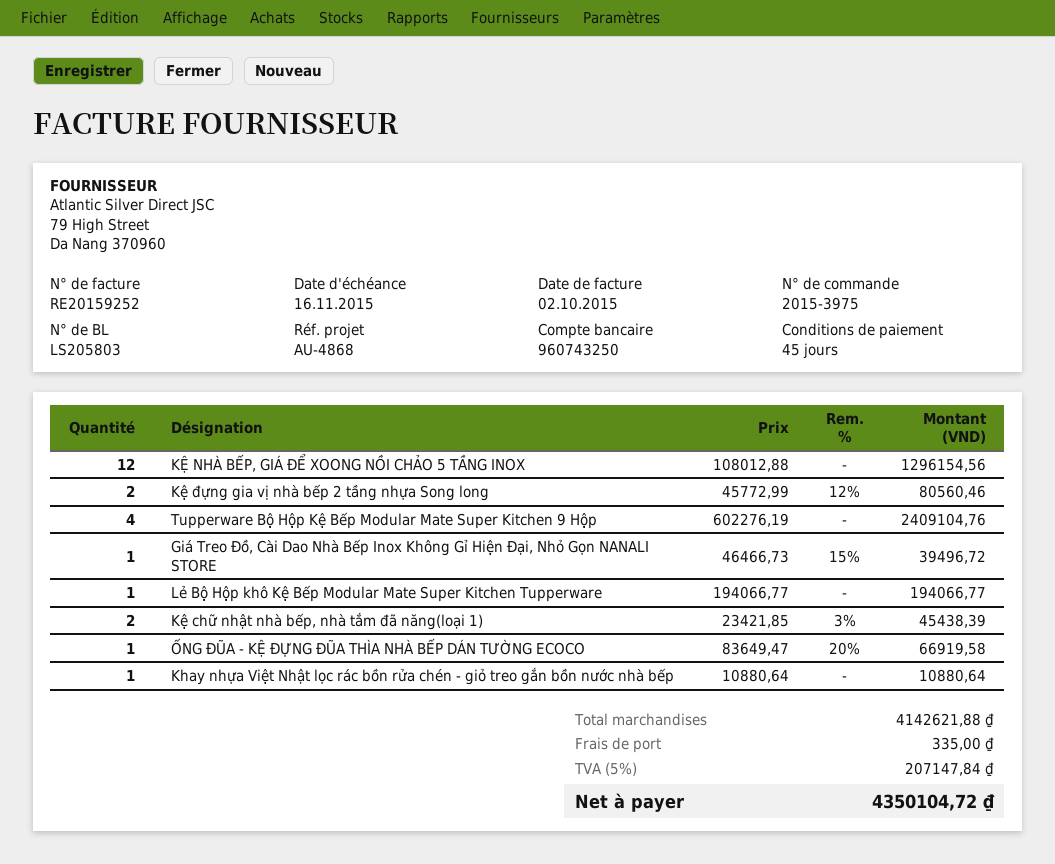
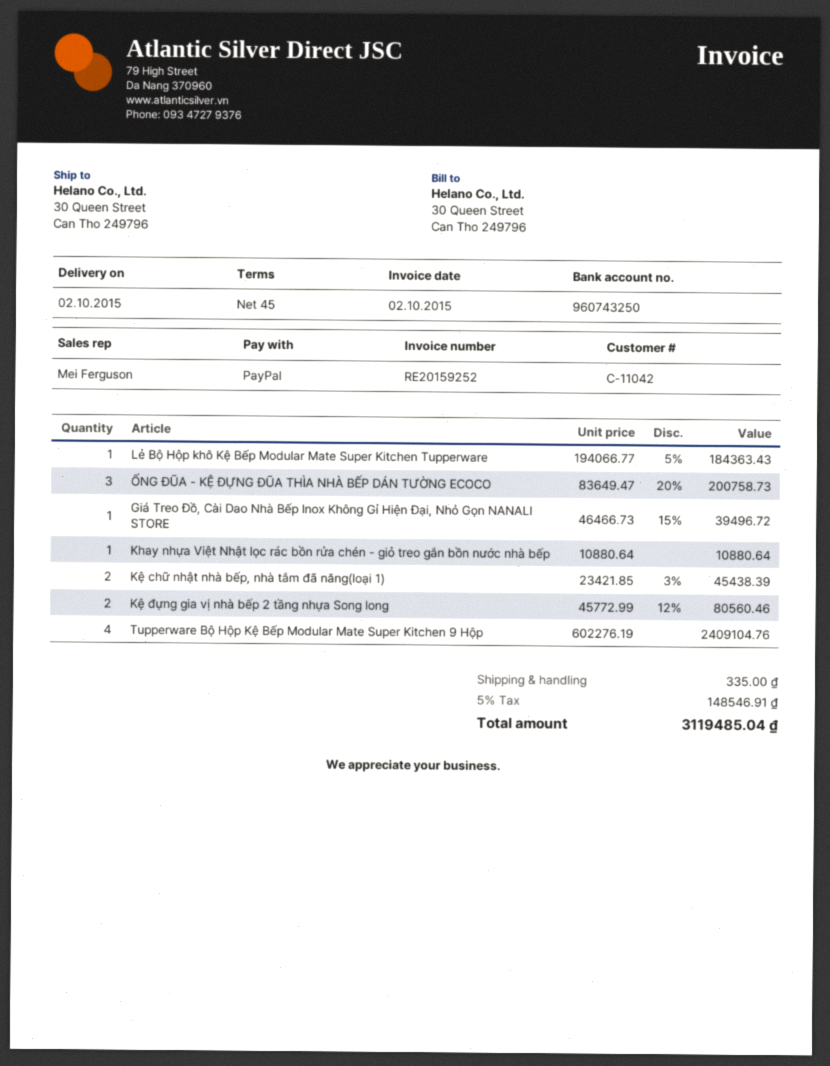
KỆ NHÀ BẾP, GIÁ ĐỂ XOONG NỒI CHẢO 5 TẦNG INOX: 12 x 108012.88 = 1296154.56 -> none
Lẻ Bộ Hộp khô Kệ Bếp Modular Mate Super Kitchen Tupperware: 1 x 194066.77 = 194066.77 -> 1 x 194066.77 - 5% = 184363.43
ỐNG ĐŨA - KỆ ĐỰNG ĐŨA THÌA NHÀ BẾP DÁN TƯỜNG ECOCO: 1 x 83649.47 - 20% = 66919.58 -> 3 x 83649.47 - 20% = 200758.73
tax: 5% = 207147.84 -> 5% = 148546.91
total: 4350104.72 -> 3119485.04

